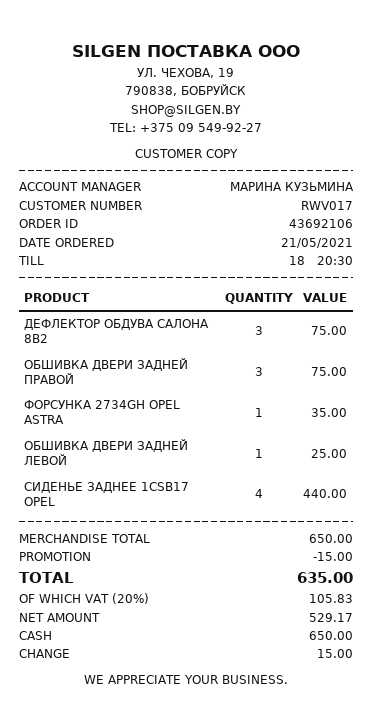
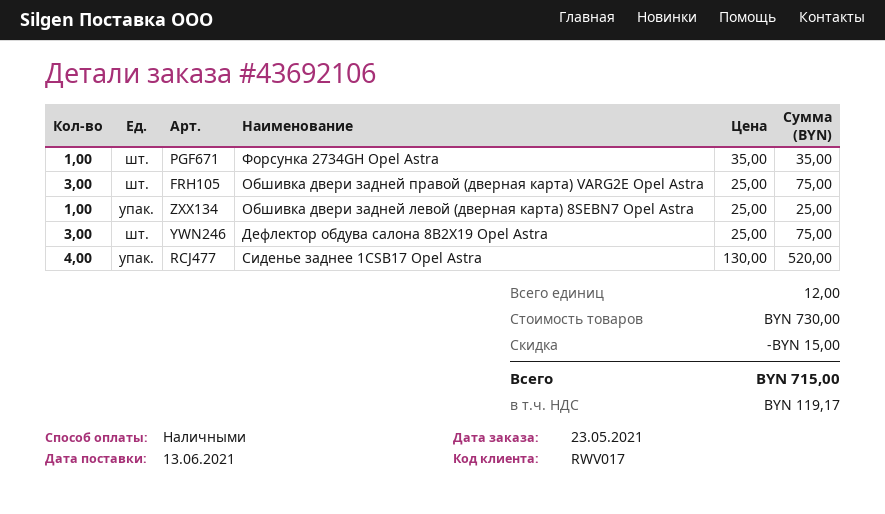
order date: 2021-05-21 -> 2021-05-23
СИДЕНЬЕ ЗАДНЕЕ 1CSB17 OPEL: 4 for 440.00 -> 4 for 520.00
subtotal: 650.00 -> 730.00
tax: 105.83 -> 119.17
total: 635.00 -> 715.00

